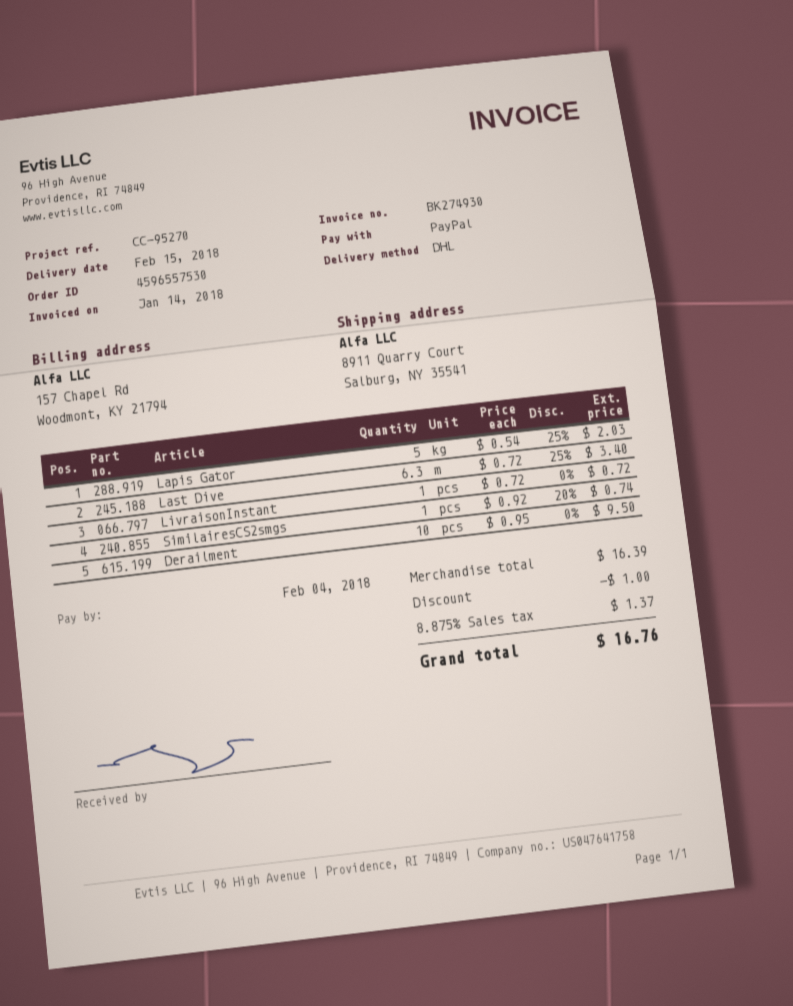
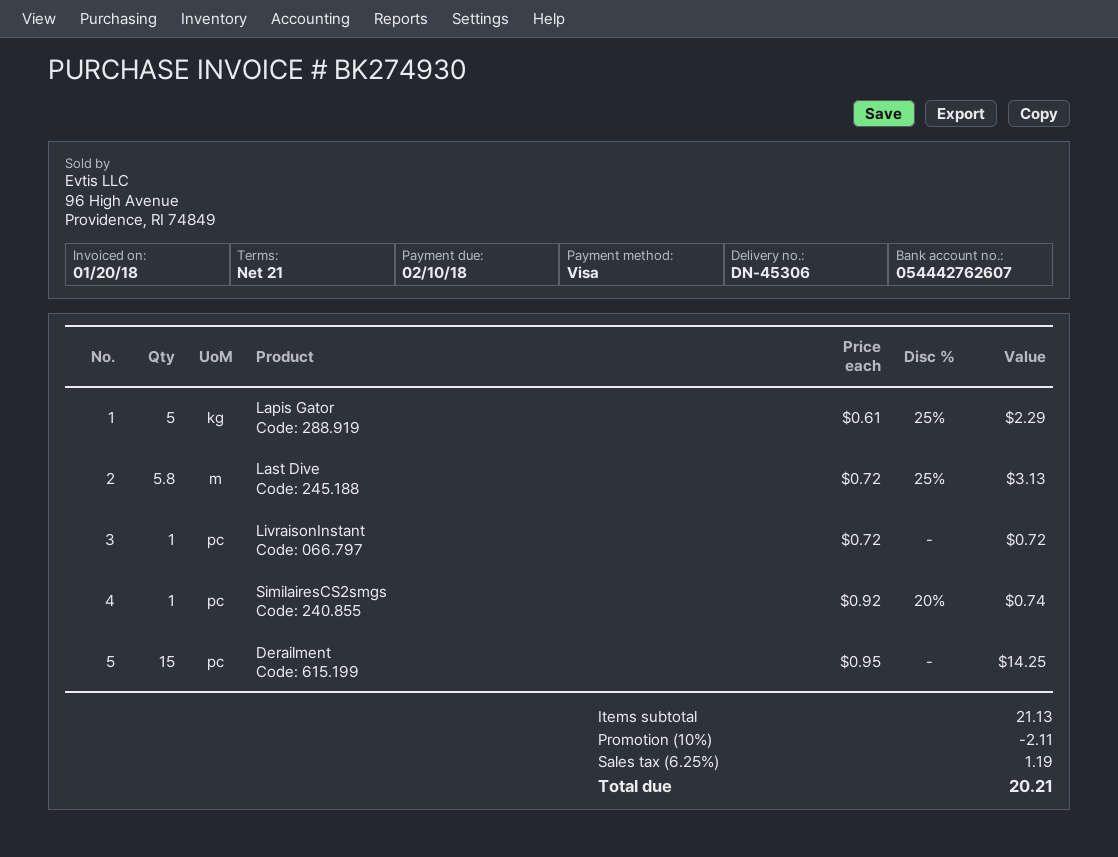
invoice date: 2018-01-14 -> 2018-01-20
due date: 2018-02-04 -> 2018-02-10
payment method: PayPal -> Visa
Lapis Gator: 5 x 0.54 - 25% = 2.03 -> 5 x 0.61 - 25% = 2.29
Last Dive: 6.3 x 0.72 - 25% = 3.40 -> 5.8 x 0.72 - 25% = 3.13
Derailment: 10 x 0.95 = 9.50 -> 15 x 0.95 = 14.25
subtotal: 16.39 -> 21.13
discount: 1.00 -> 2.11
tax: 8.875% = 1.37 -> 6.25% = 1.19
total: 16.76 -> 20.21

